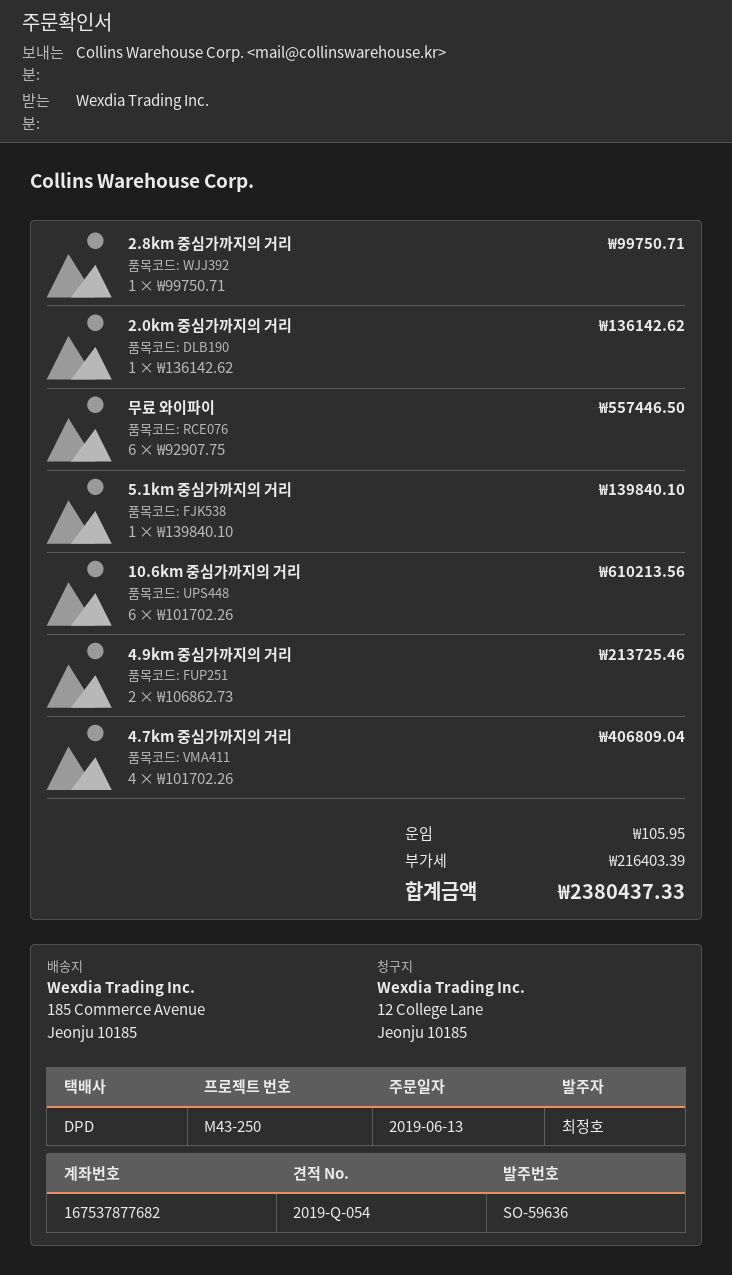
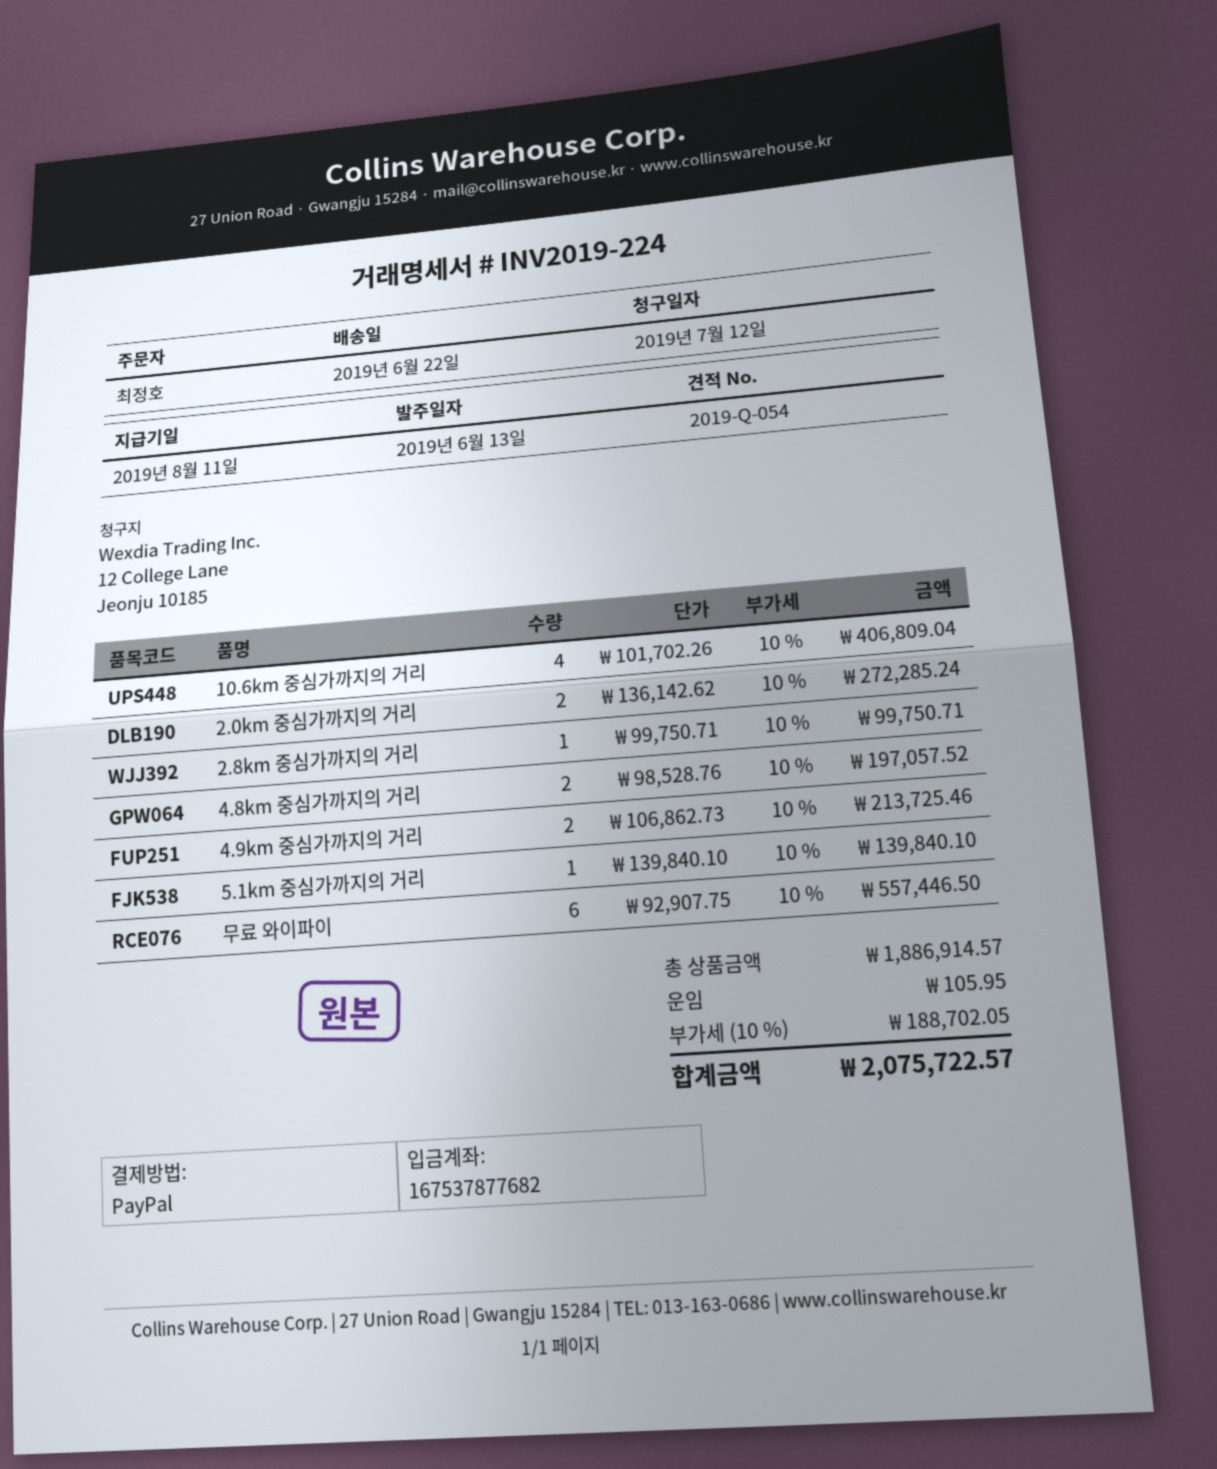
2.0km 중심가까지의 거리: 1 x 136142.62 = 136142.62 -> 2 x 136142.62 = 272285.24
10.6km 중심가까지의 거리: 6 x 101702.26 = 610213.56 -> 4 x 101702.26 = 406809.04
4.7km 중심가까지의 거리: 4 x 101702.26 = 406809.04 -> none
4.8km 중심가까지의 거리: none -> 2 x 98528.76 = 197057.52
tax: 216403.39 -> 188702.05
total: 2380437.33 -> 2075722.57

